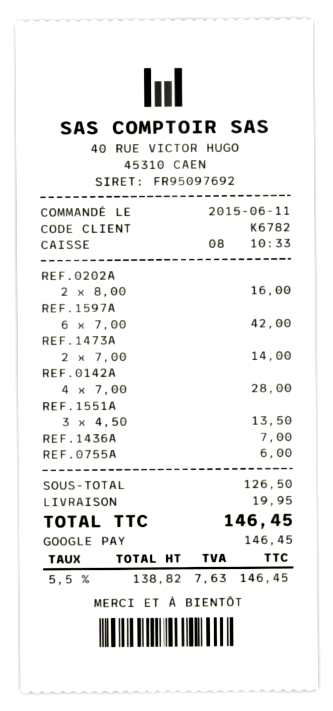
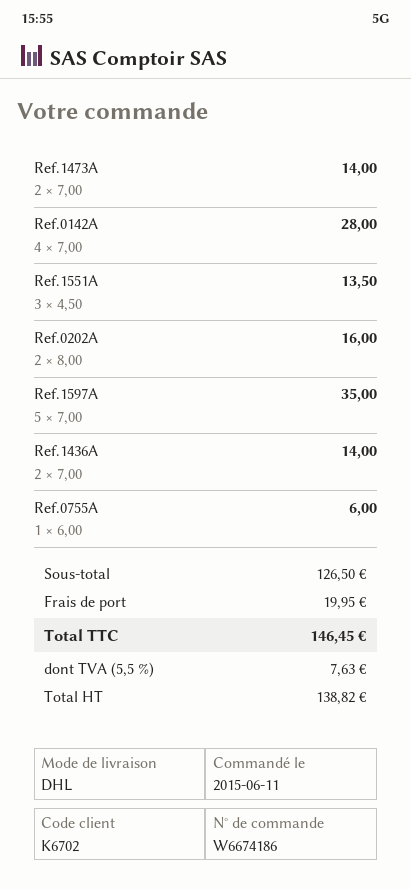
customer number: K6782 -> K6702
REF.1597A: 6 x 7.00 = 42.00 -> 5 x 7.00 = 35.00
REF.1436A: 1 x 7.00 = 7.00 -> 2 x 7.00 = 14.00

